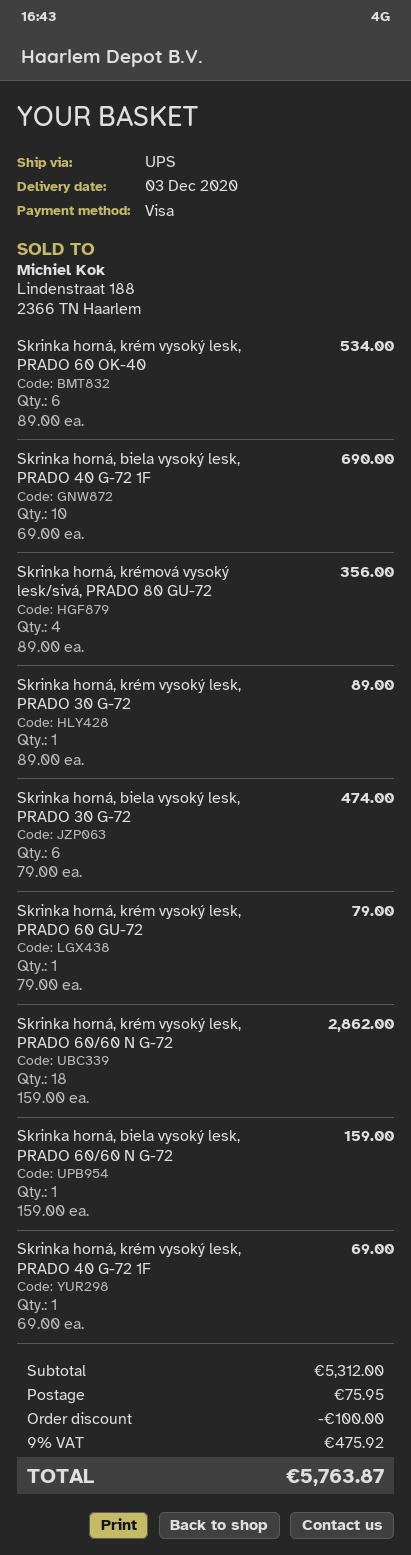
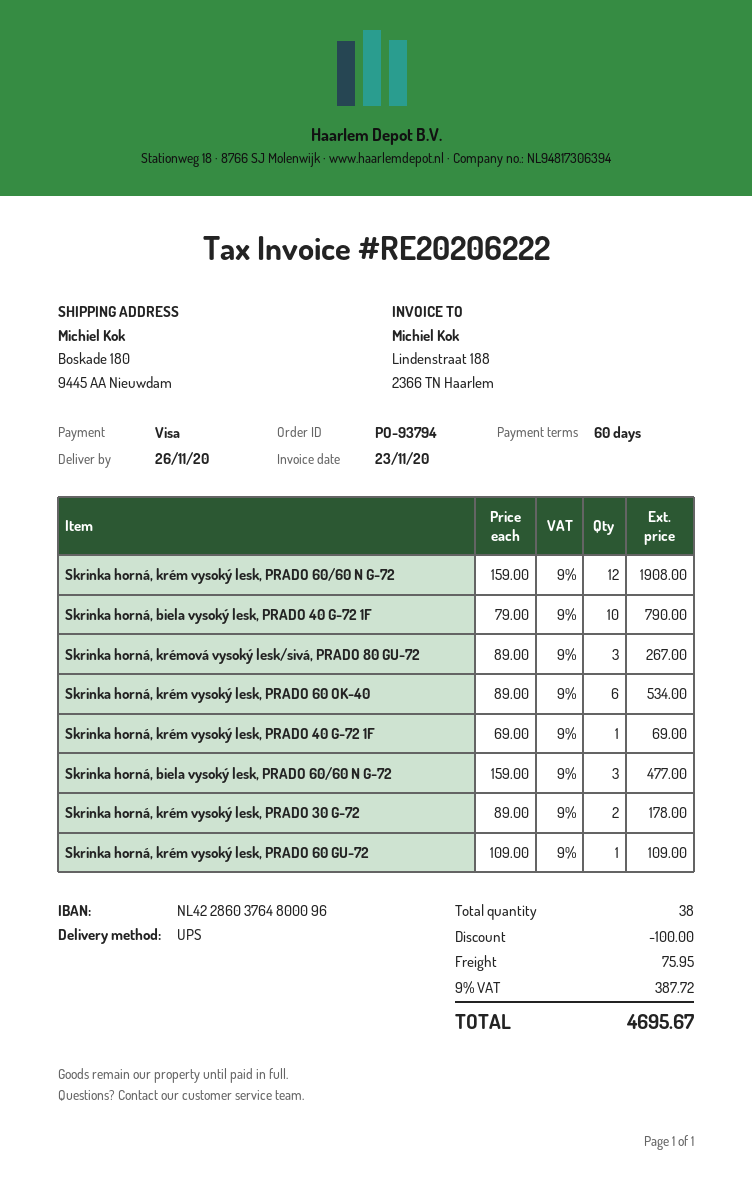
delivery date: 2020-12-03 -> 2020-11-26
Skrinka horná, biela vysoký lesk, PRADO 40 G-72 1F: 10 x 69.00 = 690.00 -> 10 x 79.00 = 790.00
Skrinka horná, krémová vysoký lesk/sivá, PRADO 80 GU-72: 4 x 89.00 = 356.00 -> 3 x 89.00 = 267.00
Skrinka horná, krém vysoký lesk, PRADO 30 G-72: 1 x 89.00 = 89.00 -> 2 x 89.00 = 178.00
Skrinka horná, biela vysoký lesk, PRADO 30 G-72: 6 x 79.00 = 474.00 -> none
Skrinka horná, krém vysoký lesk, PRADO 60 GU-72: 1 x 79.00 = 79.00 -> 1 x 109.00 = 109.00
Skrinka horná, krém vysoký lesk, PRADO 60/60 N G-72: 18 x 159.00 = 2862.00 -> 12 x 159.00 = 1908.00
Skrinka horná, biela vysoký lesk, PRADO 60/60 N G-72: 1 x 159.00 = 159.00 -> 3 x 159.00 = 477.00
tax: 9% = 475.92 -> 9% = 387.72
total: 5763.87 -> 4695.67

